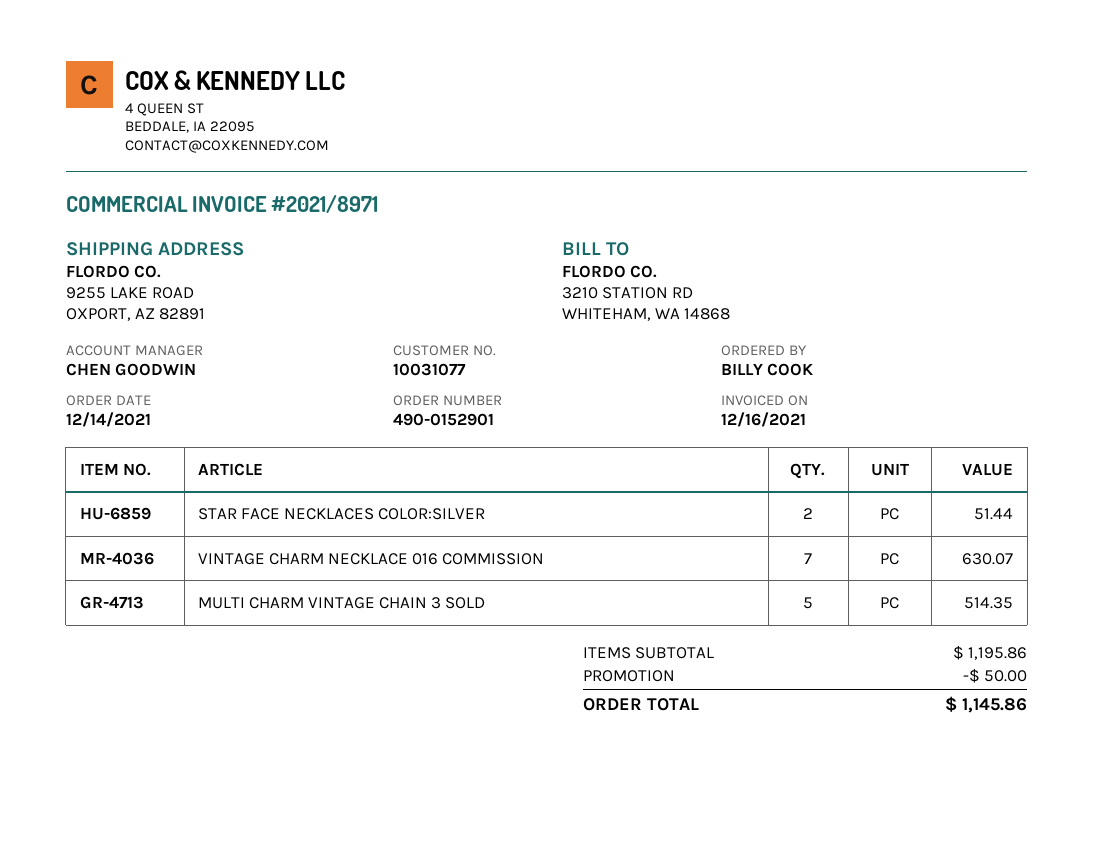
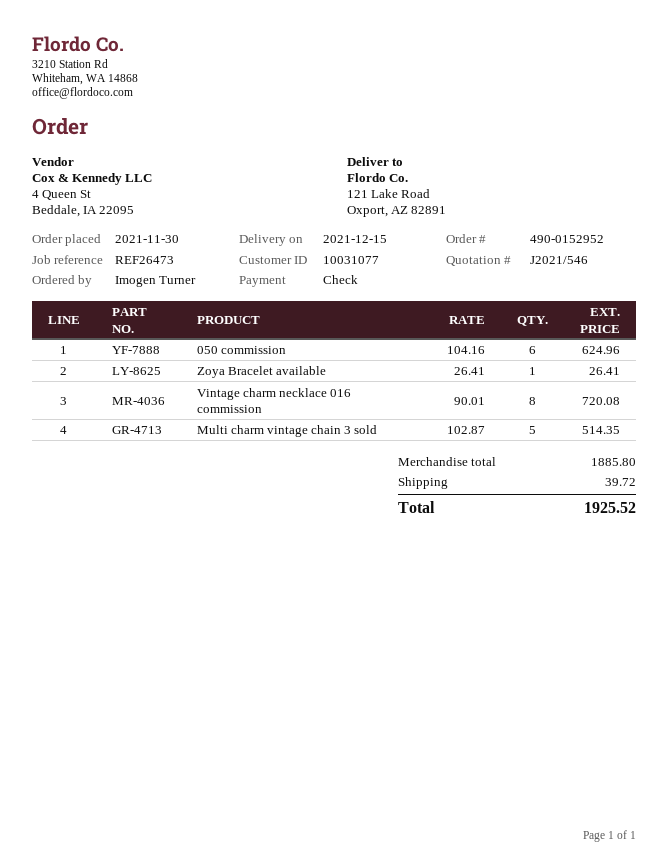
order number: 490-0152901 -> 490-0152952
order date: 2021-12-14 -> 2021-11-30
ordered by: BILLY COOK -> Imogen Turner
ship to: 9255 LAKE ROAD, OXPORT, AZ 82891 -> 121 Lake Road, Oxport, AZ 82891
STAR FACE NECKLACES COLOR:SILVER: 2 for 51.44 -> none
VINTAGE CHARM NECKLACE 016 COMMISSION: 7 for 630.07 -> 8 for 720.08
050 commission: none -> 6 for 624.96
Zoya Bracelet available: none -> 1 for 26.41
subtotal: 1195.86 -> 1885.80
discount: 50.00 -> none
shipping: none -> 39.72
total: 1145.86 -> 1925.52

